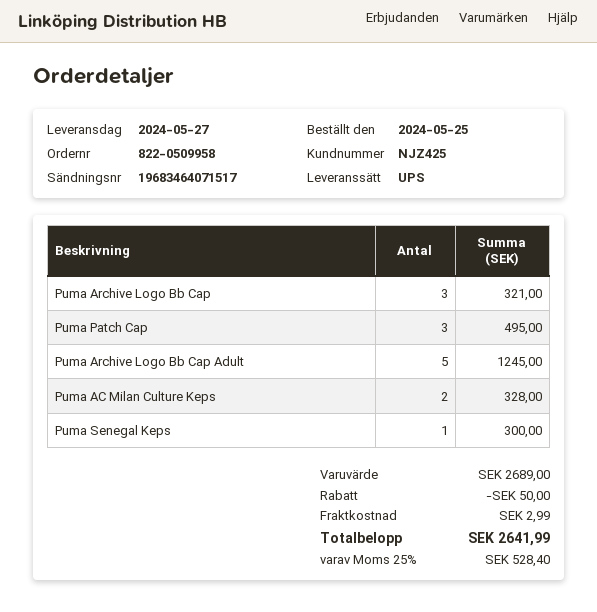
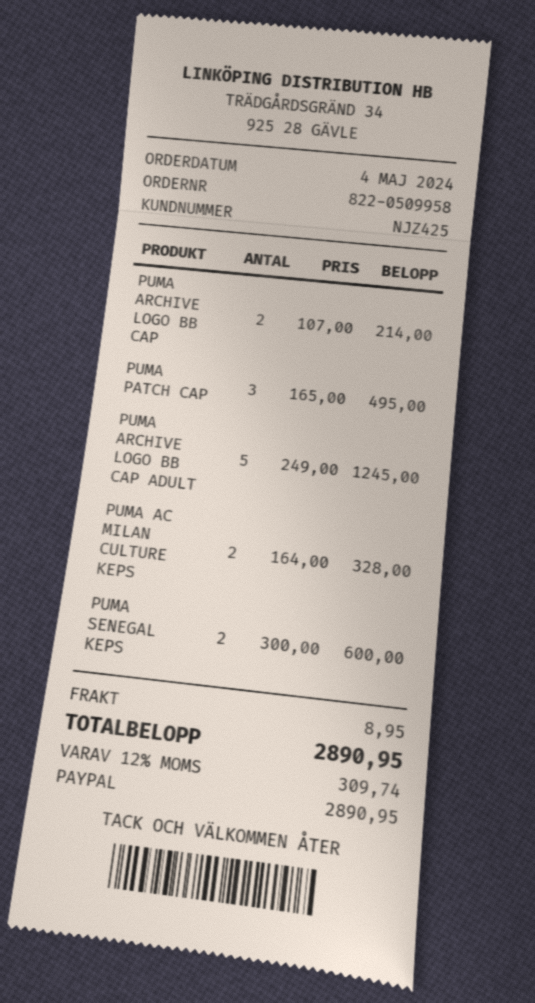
order date: 2024-05-25 -> 2024-05-04
Puma Archive Logo Bb Cap: 3 for 321.00 -> 2 for 214.00
Puma Senegal Keps: 1 for 300.00 -> 2 for 600.00
discount: 50.00 -> none
shipping: 2.99 -> 8.95
tax: 25% = 528.40 -> 12% = 309.74
total: 2641.99 -> 2890.95

